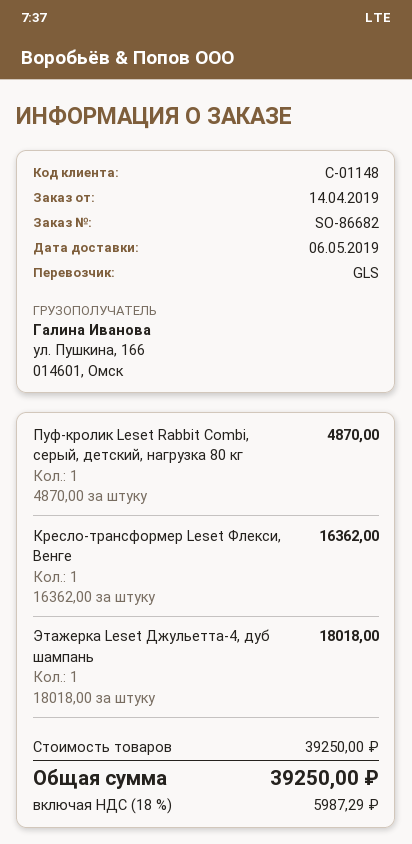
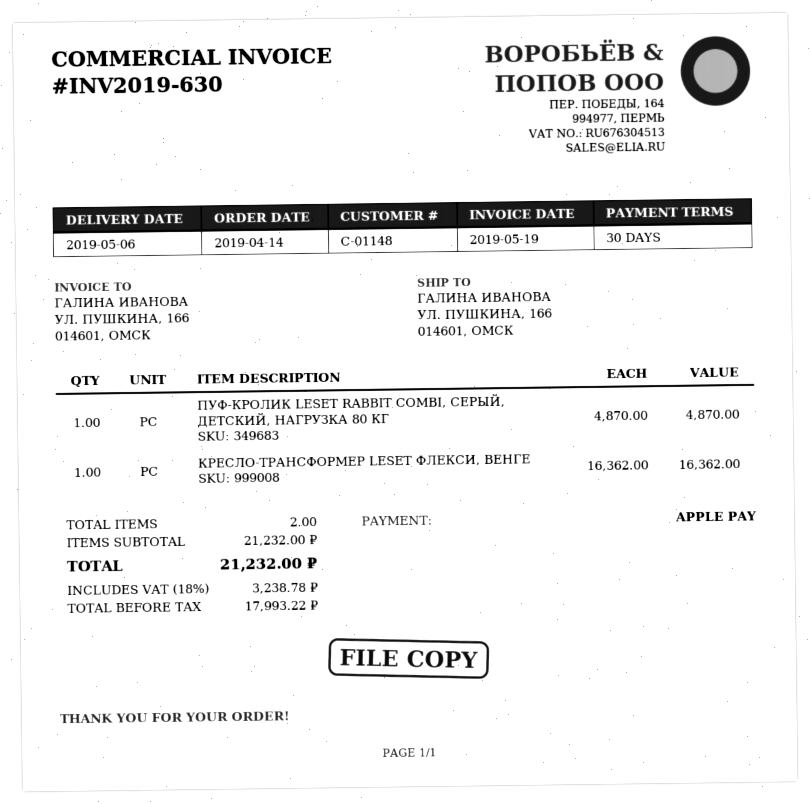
Этажерка Leset Джульетта-4, дуб шампань: 1 x 18018.00 = 18018.00 -> none
subtotal: 39250.00 -> 21232.00
tax: 18% = 5987.29 -> 18% = 3238.78
total: 39250.00 -> 21232.00

